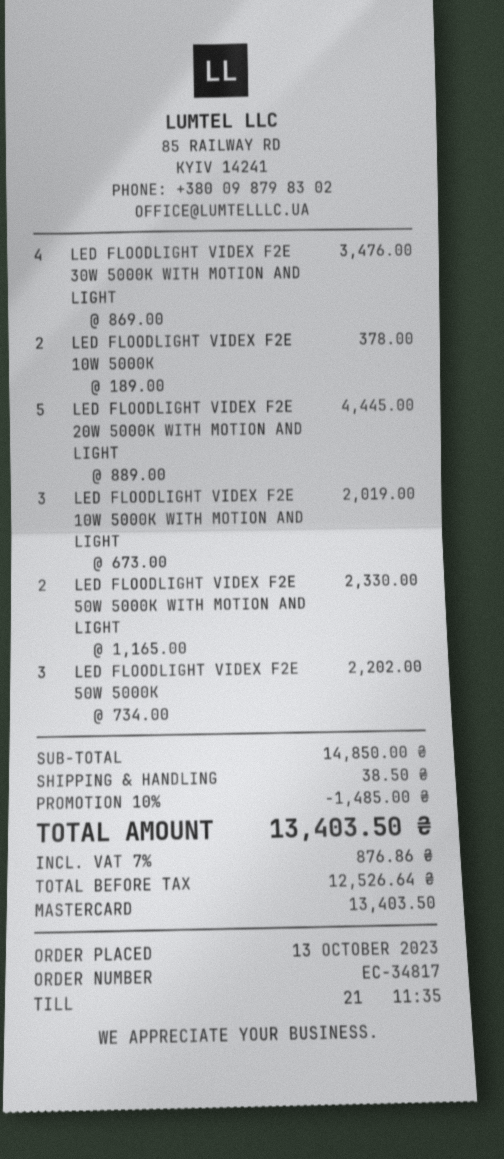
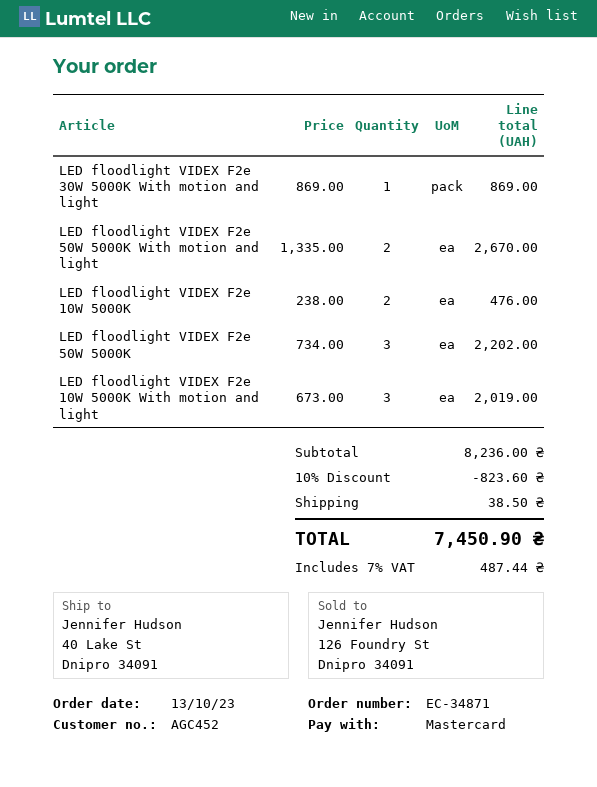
order number: EC-34817 -> EC-34871
LED FLOODLIGHT VIDEX F2E 30W 5000K WITH MOTION AND LIGHT: 4 x 869.00 = 3476.00 -> 1 x 869.00 = 869.00
LED FLOODLIGHT VIDEX F2E 10W 5000K: 2 x 189.00 = 378.00 -> 2 x 238.00 = 476.00
LED FLOODLIGHT VIDEX F2E 20W 5000K WITH MOTION AND LIGHT: 5 x 889.00 = 4445.00 -> none
LED FLOODLIGHT VIDEX F2E 50W 5000K WITH MOTION AND LIGHT: 2 x 1165.00 = 2330.00 -> 2 x 1335.00 = 2670.00
subtotal: 14850.00 -> 8236.00
discount: 10% = 1485.00 -> 10% = 823.60
tax: 7% = 876.86 -> 7% = 487.44
total: 13403.50 -> 7450.90

